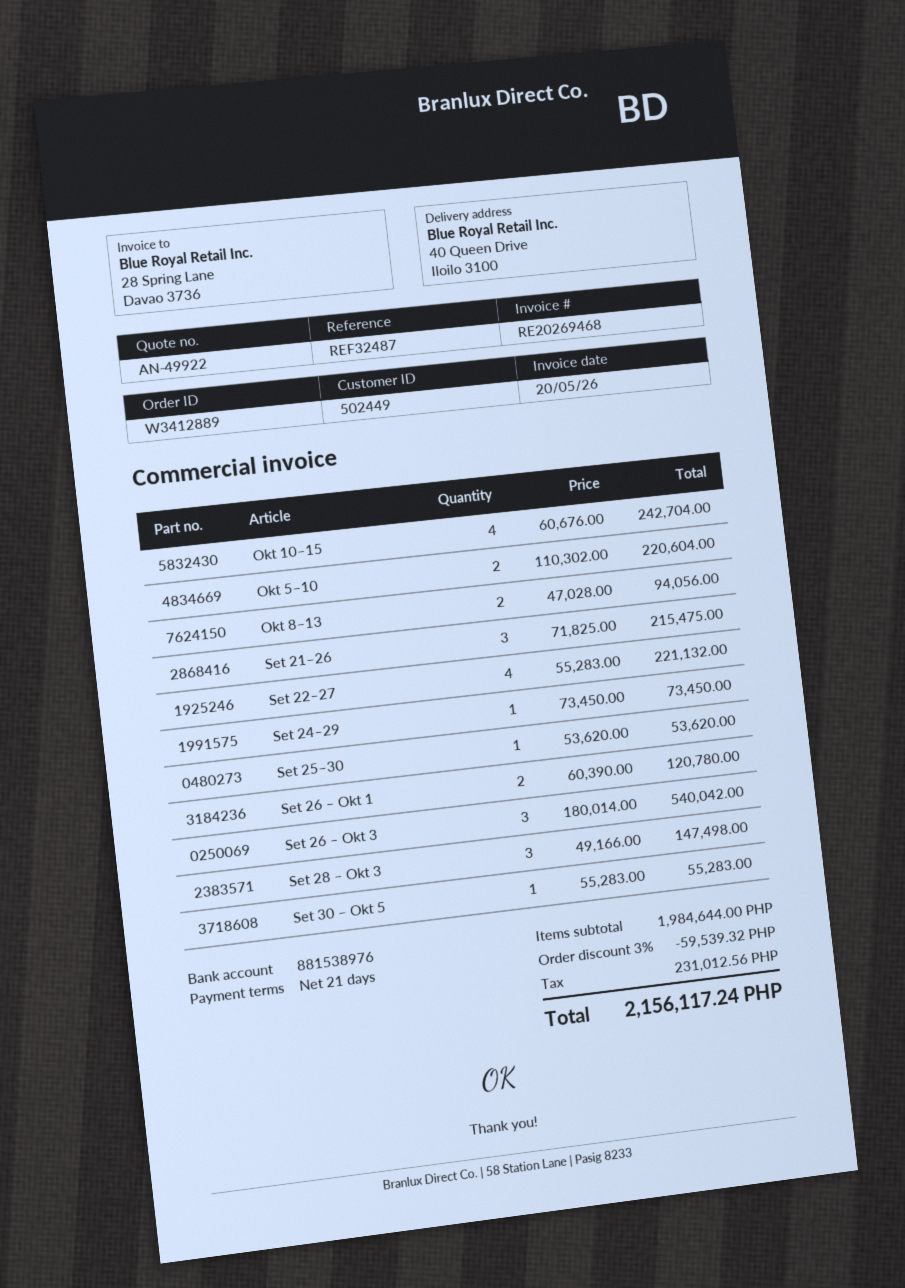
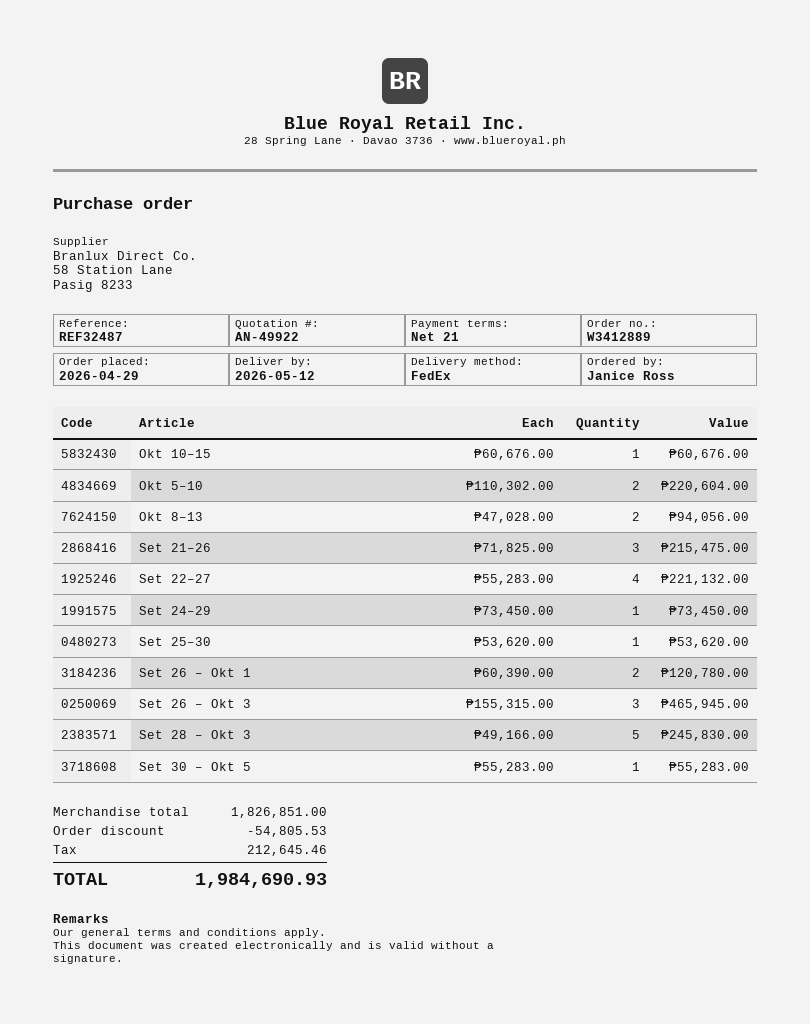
Okt 10–15: 4 x 60676.00 = 242704.00 -> 1 x 60676.00 = 60676.00
Set 26 – Okt 3: 3 x 180014.00 = 540042.00 -> 3 x 155315.00 = 465945.00
Set 28 – Okt 3: 3 x 49166.00 = 147498.00 -> 5 x 49166.00 = 245830.00
subtotal: 1984644.00 -> 1826851.00
discount: 59539.32 -> 54805.53
tax: 231012.56 -> 212645.46
total: 2156117.24 -> 1984690.93

